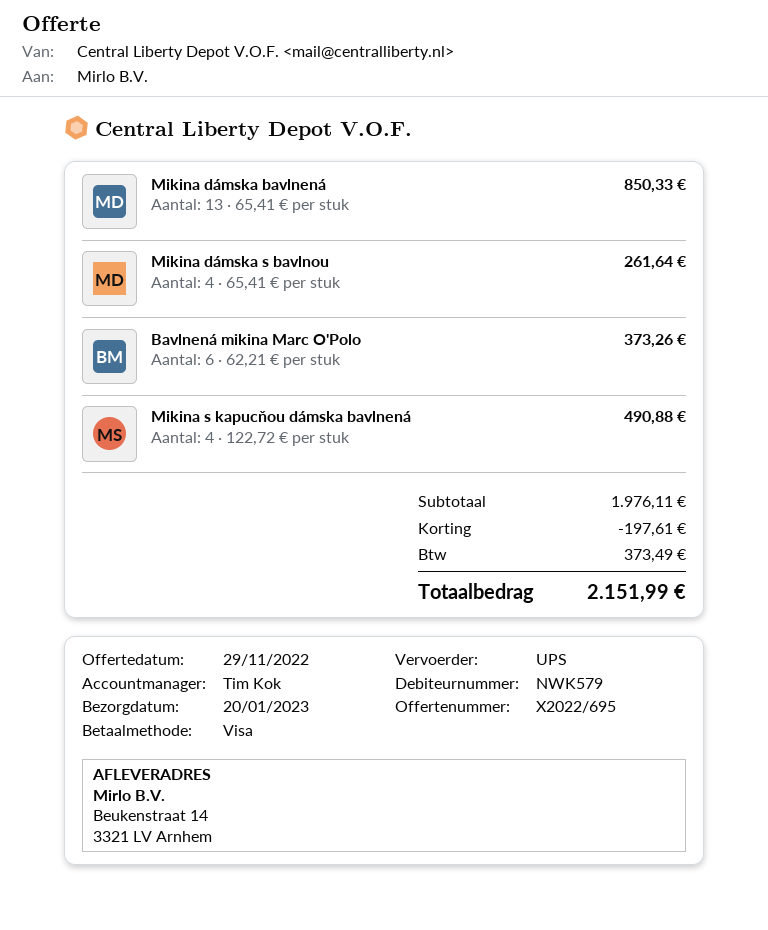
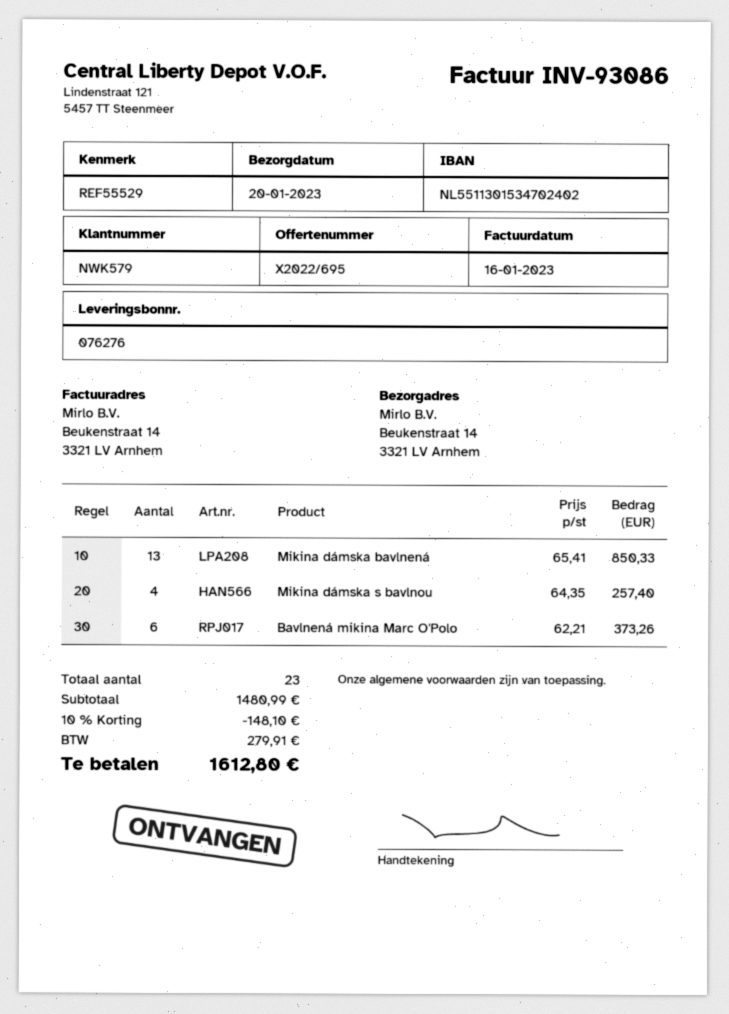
Mikina dámska s bavlnou: 4 x 65.41 = 261.64 -> 4 x 64.35 = 257.40
Mikina s kapucňou dámska bavlnená: 4 x 122.72 = 490.88 -> none
subtotal: 1976.11 -> 1480.99
discount: 197.61 -> 148.10
tax: 373.49 -> 279.91
total: 2151.99 -> 1612.80

